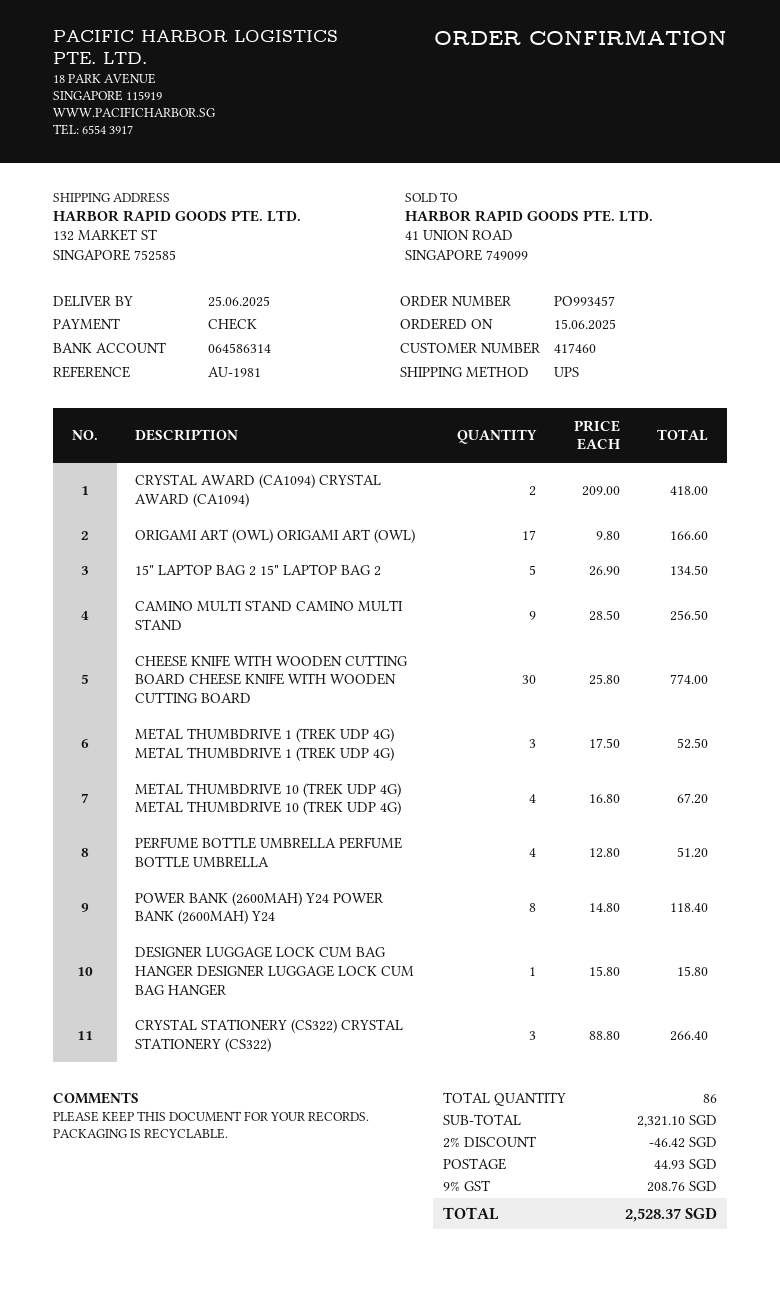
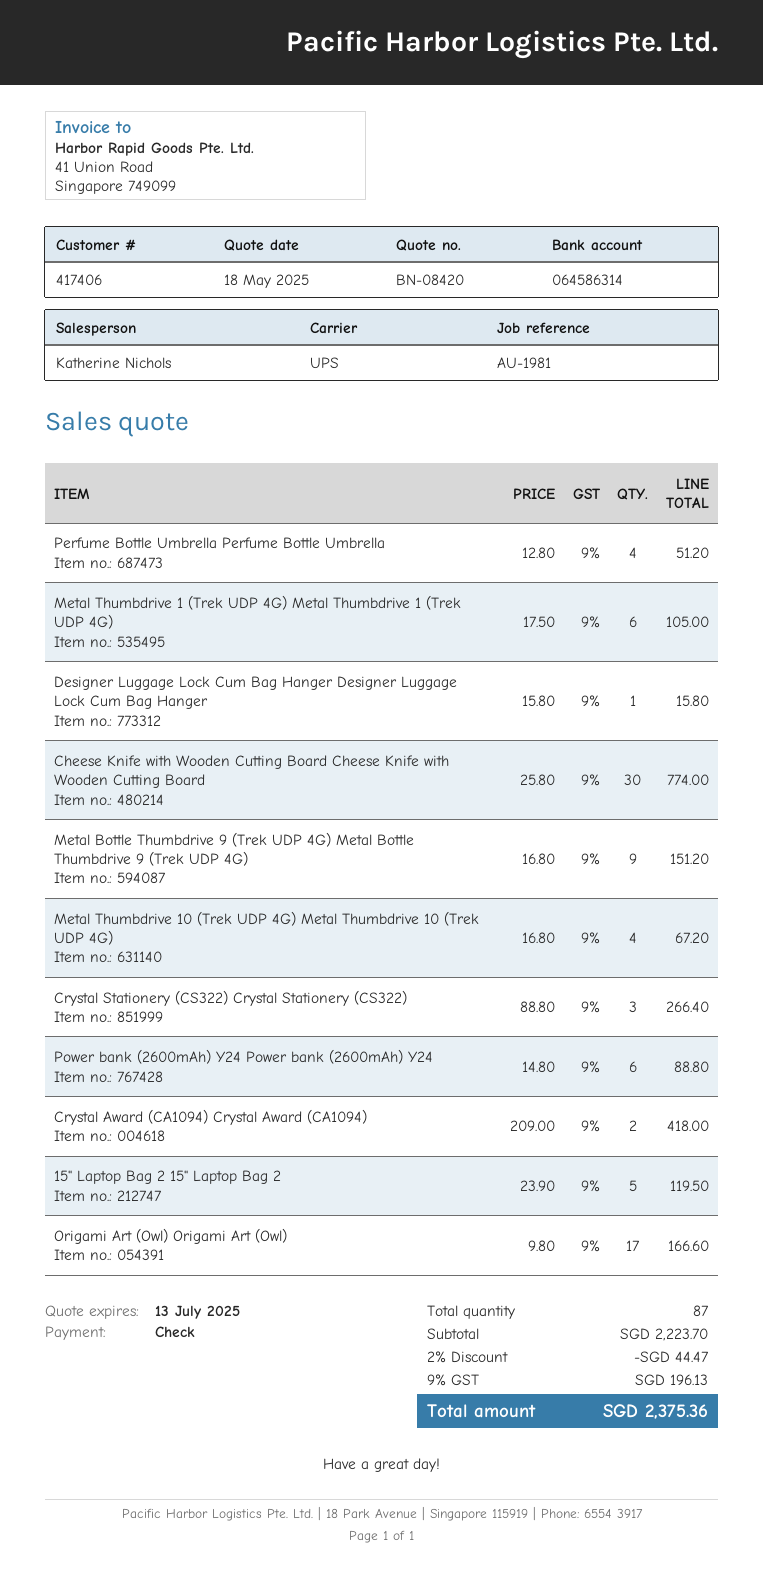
customer number: 417460 -> 417406
15" LAPTOP BAG 2 15" LAPTOP BAG 2: 5 x 26.90 = 134.50 -> 5 x 23.90 = 119.50
CAMINO MULTI STAND CAMINO MULTI STAND: 9 x 28.50 = 256.50 -> none
METAL THUMBDRIVE 1 (TREK UDP 4G) METAL THUMBDRIVE 1 (TREK UDP 4G): 3 x 17.50 = 52.50 -> 6 x 17.50 = 105.00
POWER BANK (2600MAH) Y24 POWER BANK (2600MAH) Y24: 8 x 14.80 = 118.40 -> 6 x 14.80 = 88.80
Metal Bottle Thumbdrive 9 (Trek UDP 4G) Metal Bottle Thumbdrive 9 (Trek UDP 4G): none -> 9 x 16.80 = 151.20
total quantity: 86 -> 87
subtotal: 2321.10 -> 2223.70
discount: 2% = 46.42 -> 2% = 44.47
shipping: 44.93 -> none
tax: 9% = 208.76 -> 9% = 196.13
total: 2528.37 -> 2375.36

